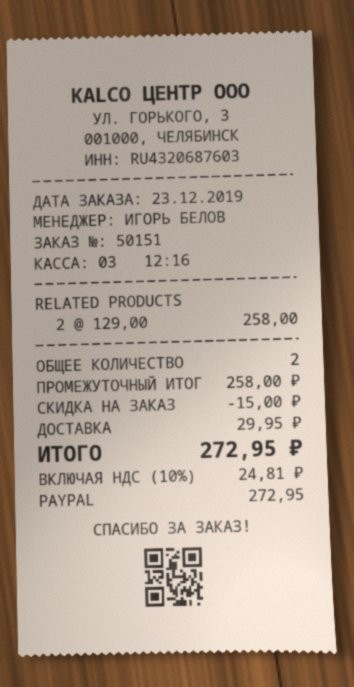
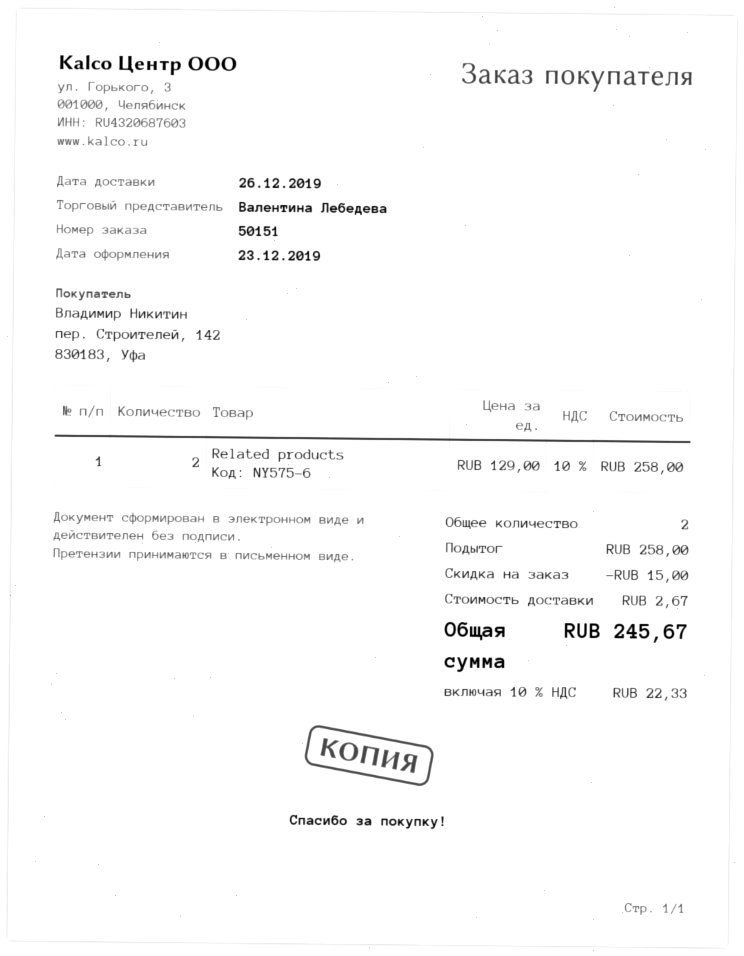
sales rep: ИГОРЬ БЕЛОВ -> Валентина Лебедева
shipping: 29.95 -> 2.67
tax: 10% = 24.81 -> 10% = 22.33
total: 272.95 -> 245.67

